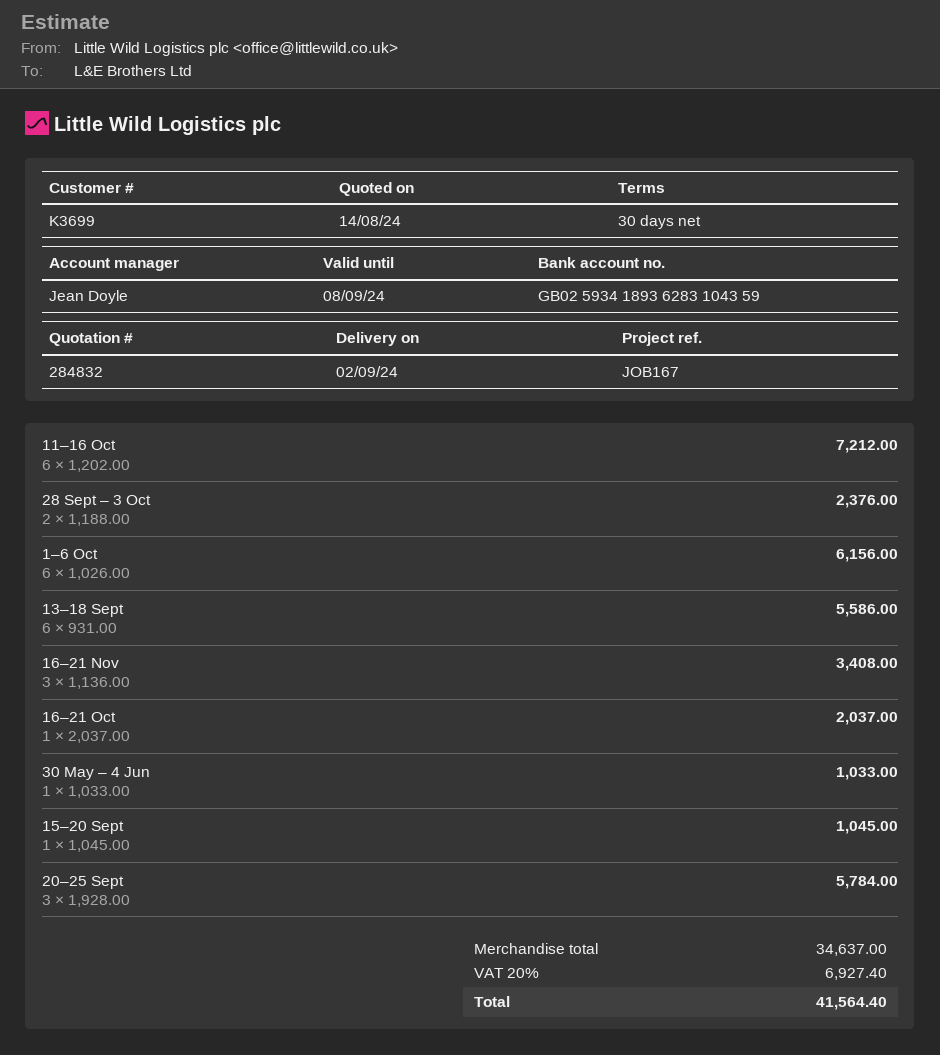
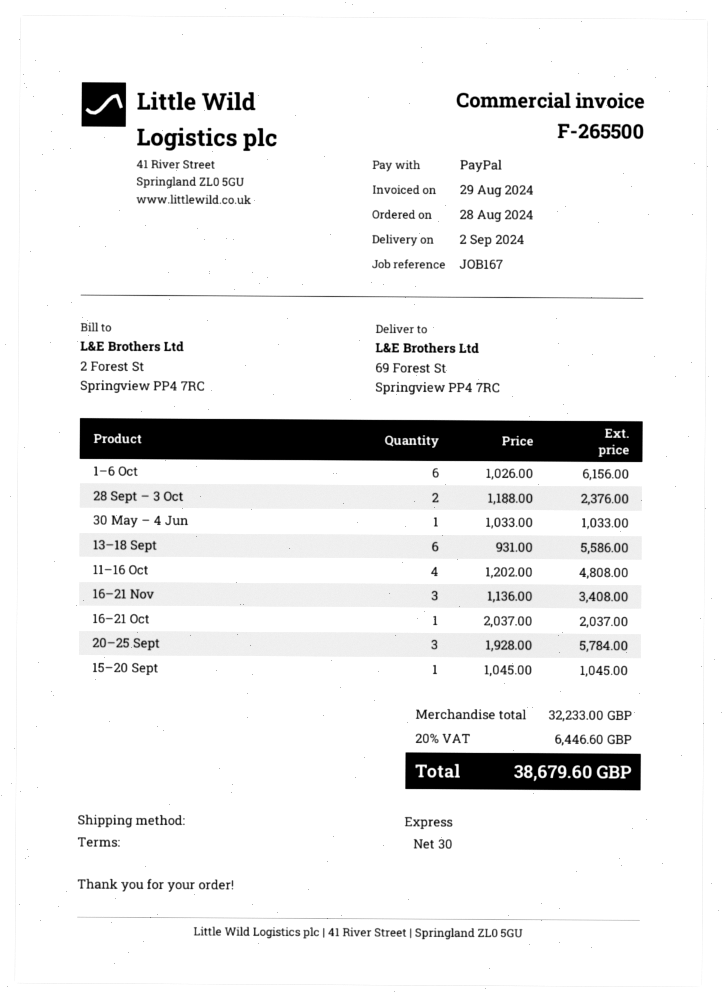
11–16 Oct: 6 x 1202.00 = 7212.00 -> 4 x 1202.00 = 4808.00
subtotal: 34637.00 -> 32233.00
tax: 20% = 6927.40 -> 20% = 6446.60
total: 41564.40 -> 38679.60

